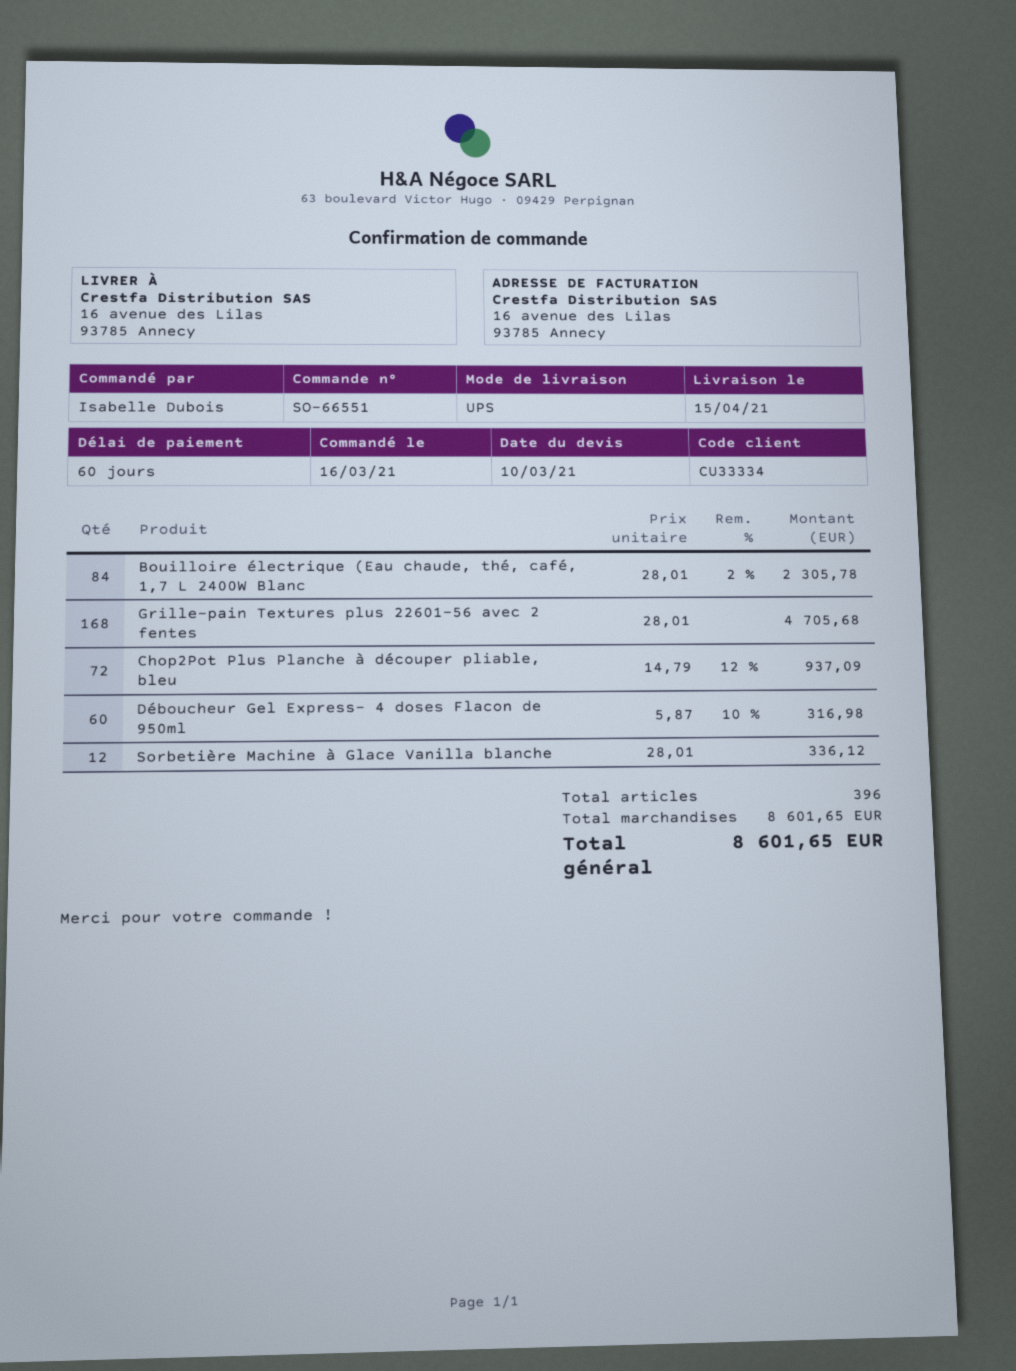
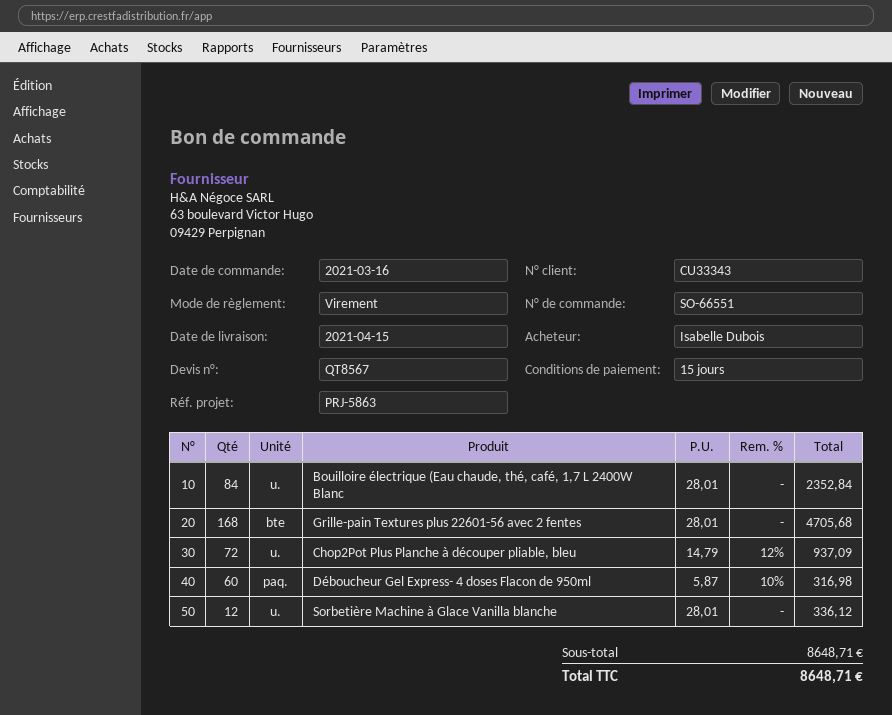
payment terms: 60 days -> 15 days
customer number: CU33334 -> CU33343
Bouilloire électrique (Eau chaude, thé, café, 1,7 L 2400W Blanc: 84 x 28.01 - 2% = 2305.78 -> 84 x 28.01 = 2352.84
subtotal: 8601.65 -> 8648.71
total: 8601.65 -> 8648.71

